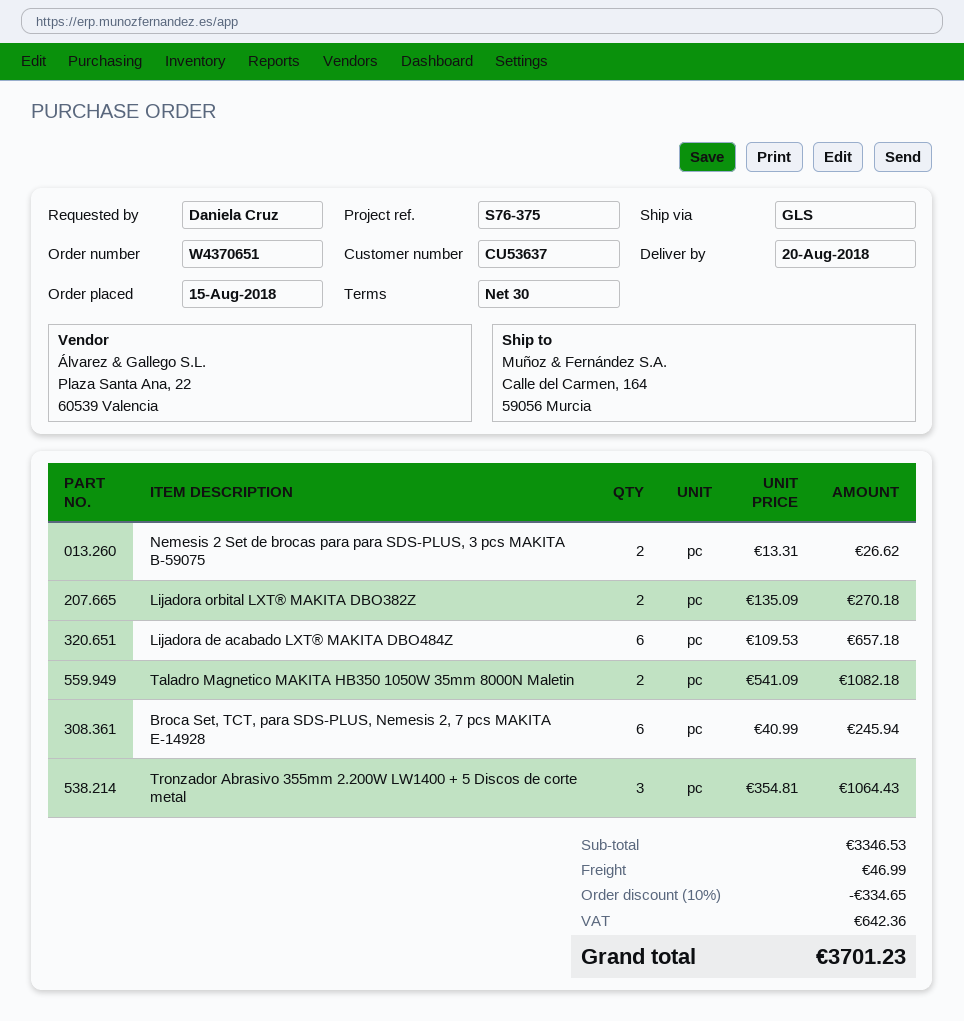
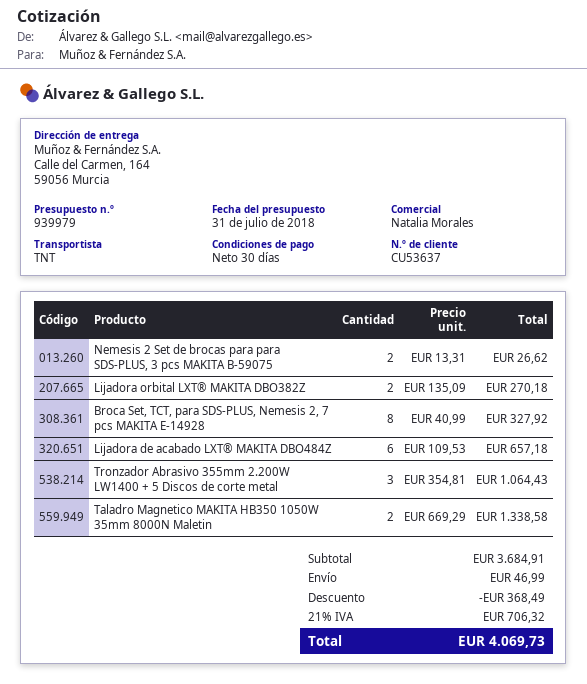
shipping method: GLS -> TNT
Taladro Magnetico MAKITA HB350 1050W 35mm 8000N Maletin: 2 x 541.09 = 1082.18 -> 2 x 669.29 = 1338.58
Broca Set, TCT, para SDS-PLUS, Nemesis 2, 7 pcs MAKITA E-14928: 6 x 40.99 = 245.94 -> 8 x 40.99 = 327.92
subtotal: 3346.53 -> 3684.91
discount: 334.65 -> 368.49
tax: 642.36 -> 706.32
total: 3701.23 -> 4069.73

